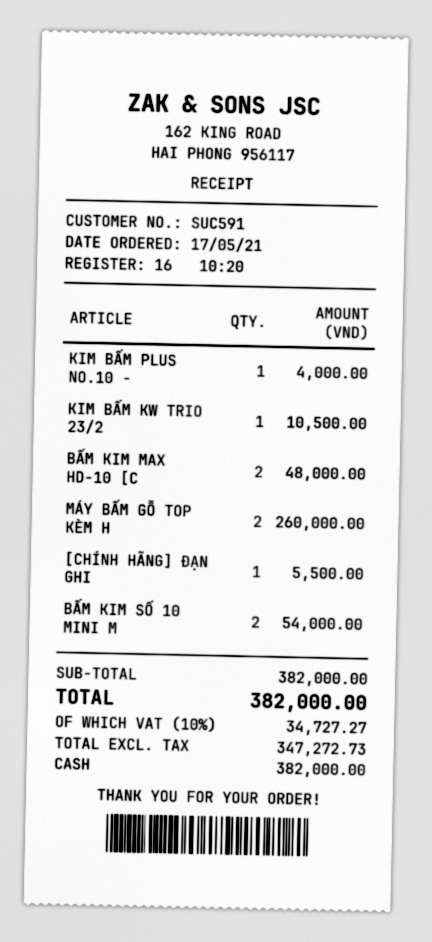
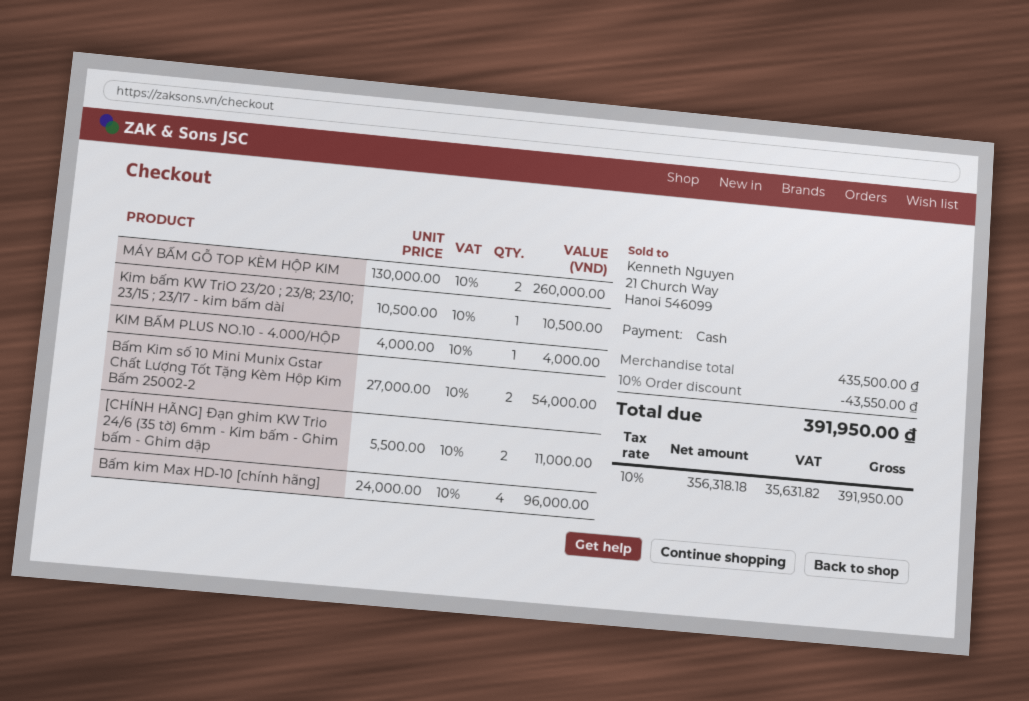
BẤM KIM MAX HD-10 [C: 2 for 48000.00 -> 4 for 96000.00
[CHÍNH HÃNG] ĐẠN GHI: 1 for 5500.00 -> 2 for 11000.00
subtotal: 382000.00 -> 435500.00
discount: none -> 10% = 43550.00
net: 347272.73 -> 356318.18
tax: 10% = 34727.27 -> 10% = 35631.82
total: 382000.00 -> 391950.00

